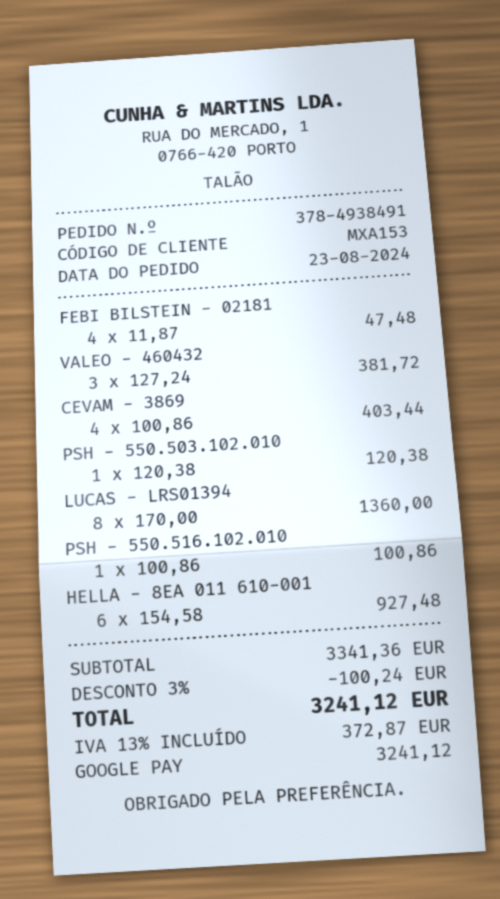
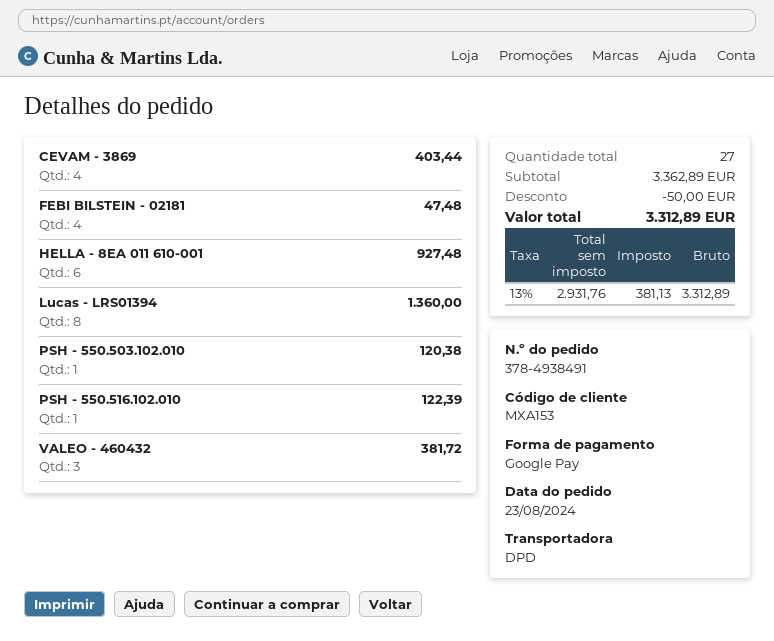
PSH - 550.516.102.010: 1 for 100.86 -> 1 for 122.39
subtotal: 3341.36 -> 3362.89
discount: 100.24 -> 50.00
tax: 13% = 372.87 -> 13% = 381.13
total: 3241.12 -> 3312.89

